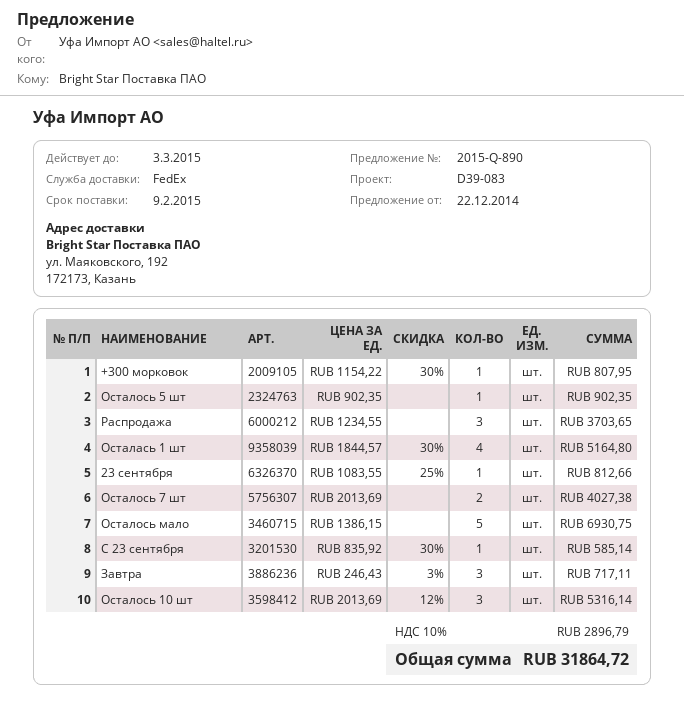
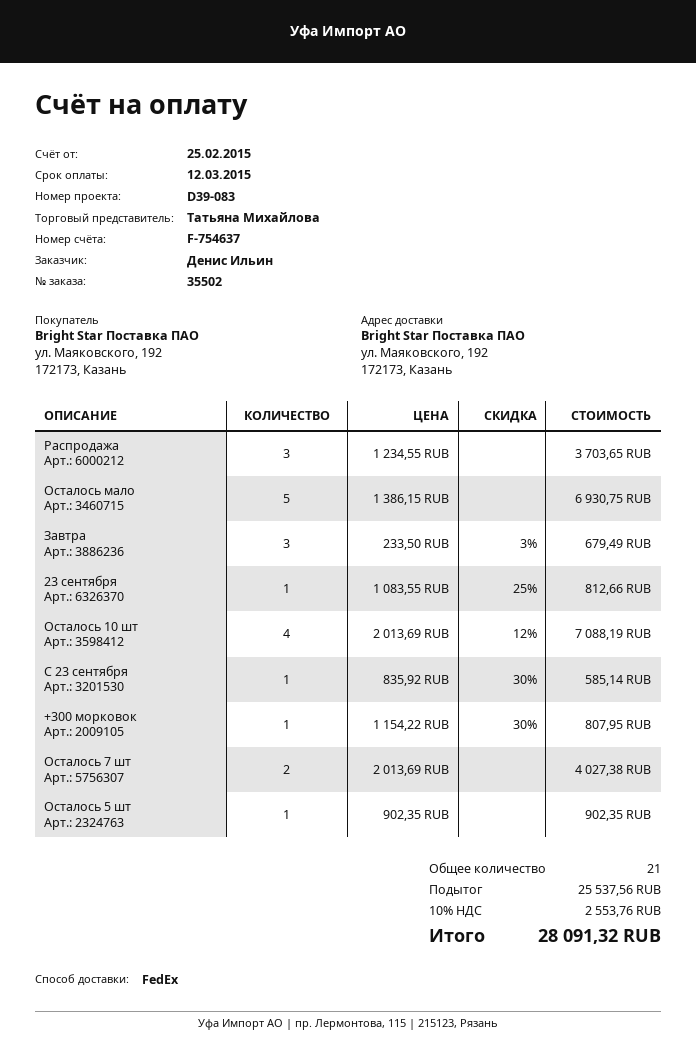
Осталась 1 шт: 4 x 1844.57 - 30% = 5164.80 -> none
Завтра: 3 x 246.43 - 3% = 717.11 -> 3 x 233.50 - 3% = 679.49
Осталось 10 шт: 3 x 2013.69 - 12% = 5316.14 -> 4 x 2013.69 - 12% = 7088.19
tax: 10% = 2896.79 -> 10% = 2553.76
total: 31864.72 -> 28091.32

